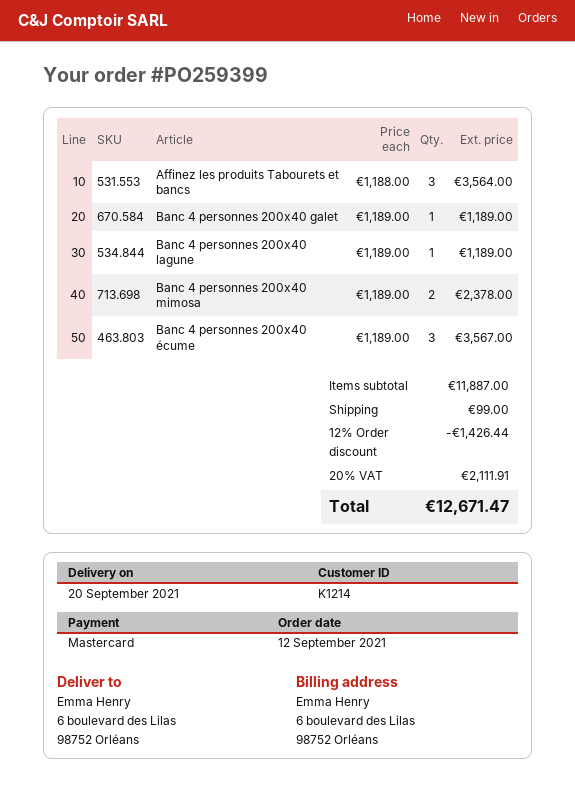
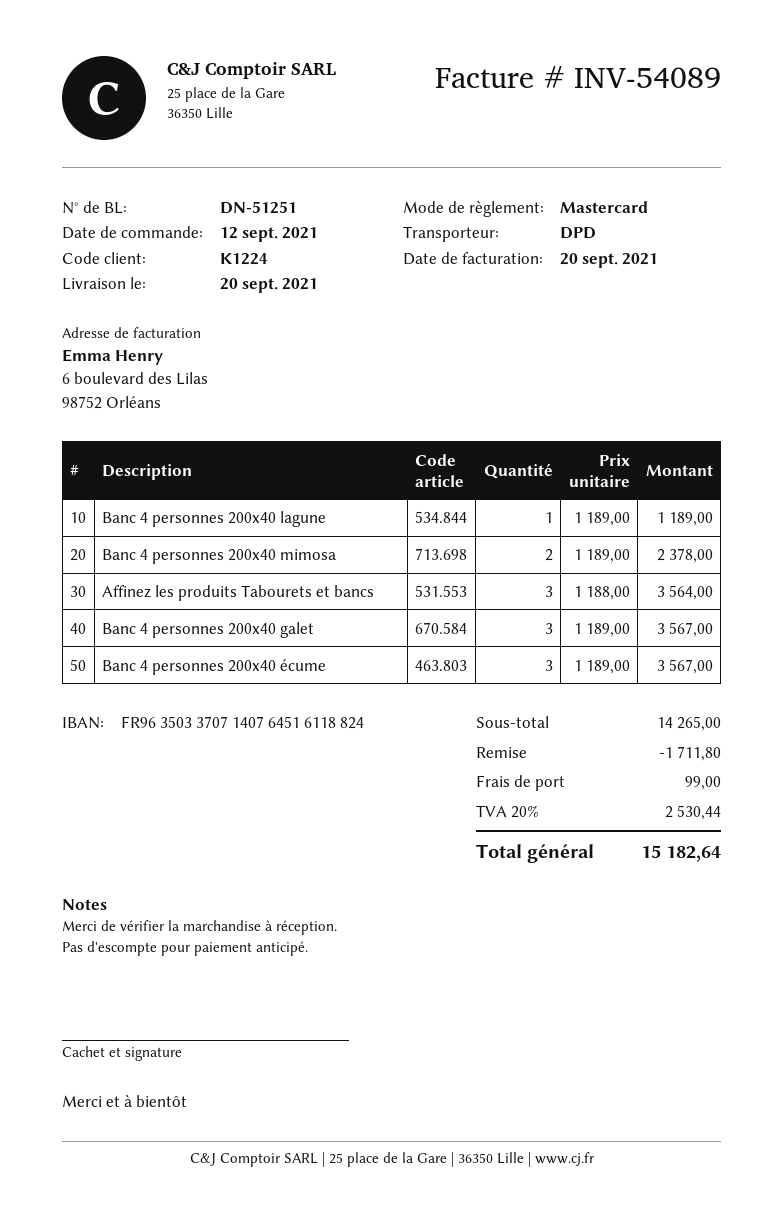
customer number: K1214 -> K1224
Banc 4 personnes 200x40 galet: 1 x 1189.00 = 1189.00 -> 3 x 1189.00 = 3567.00
subtotal: 11887.00 -> 14265.00
discount: 1426.44 -> 1711.80
tax: 20% = 2111.91 -> 20% = 2530.44
total: 12671.47 -> 15182.64

